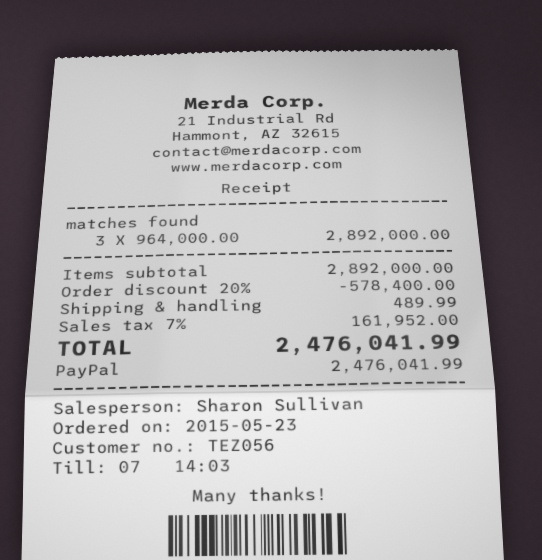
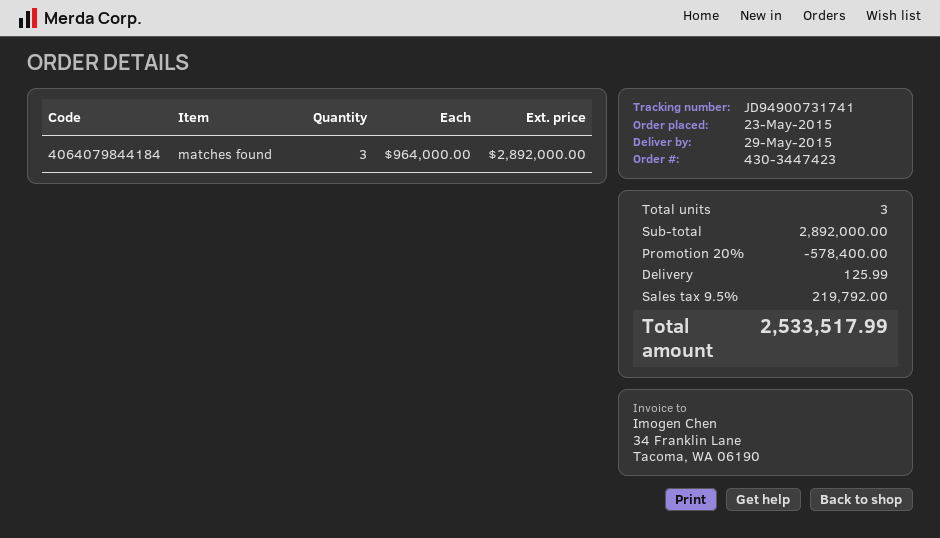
shipping: 489.99 -> 125.99
tax: 7% = 161952.00 -> 9.5% = 219792.00
total: 2476041.99 -> 2533517.99

